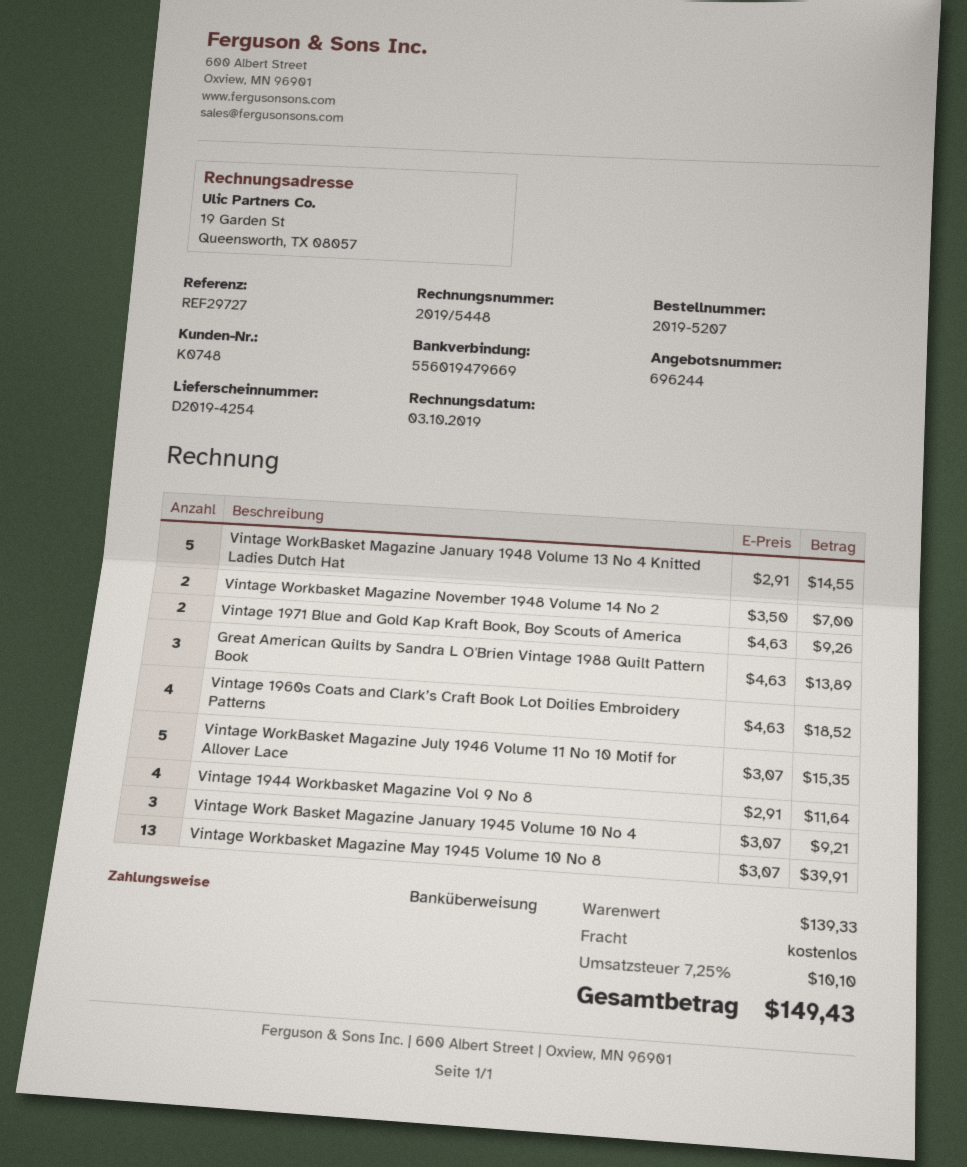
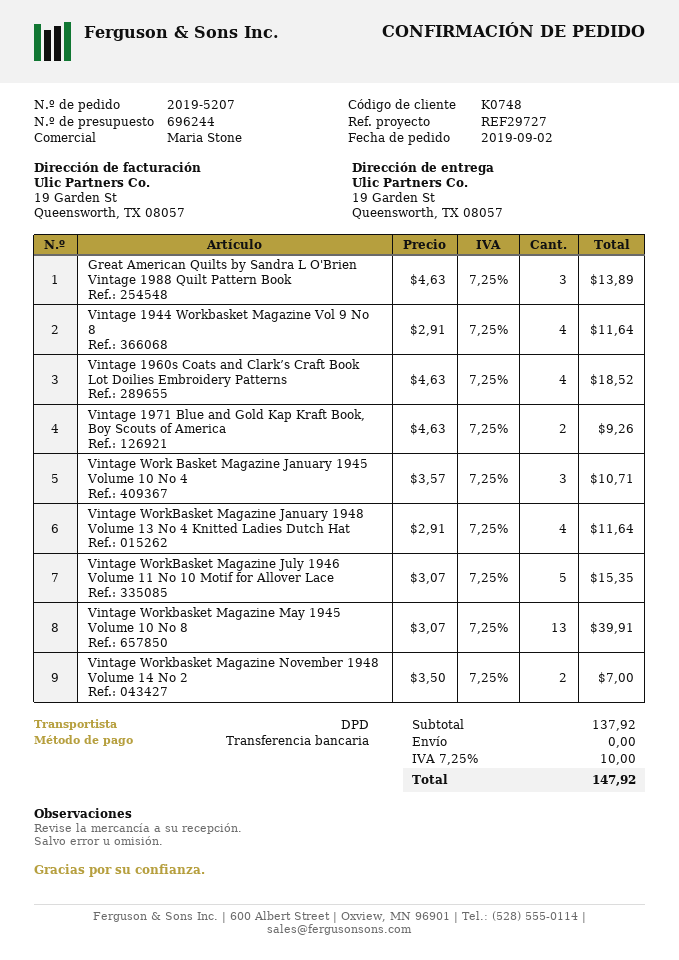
Vintage WorkBasket Magazine January 1948 Volume 13 No 4 Knitted Ladies Dutch Hat: 5 x 2.91 = 14.55 -> 4 x 2.91 = 11.64
Vintage Work Basket Magazine January 1945 Volume 10 No 4: 3 x 3.07 = 9.21 -> 3 x 3.57 = 10.71
subtotal: 139.33 -> 137.92
tax: 7.25% = 10.10 -> 7.25% = 10.00
total: 149.43 -> 147.92

